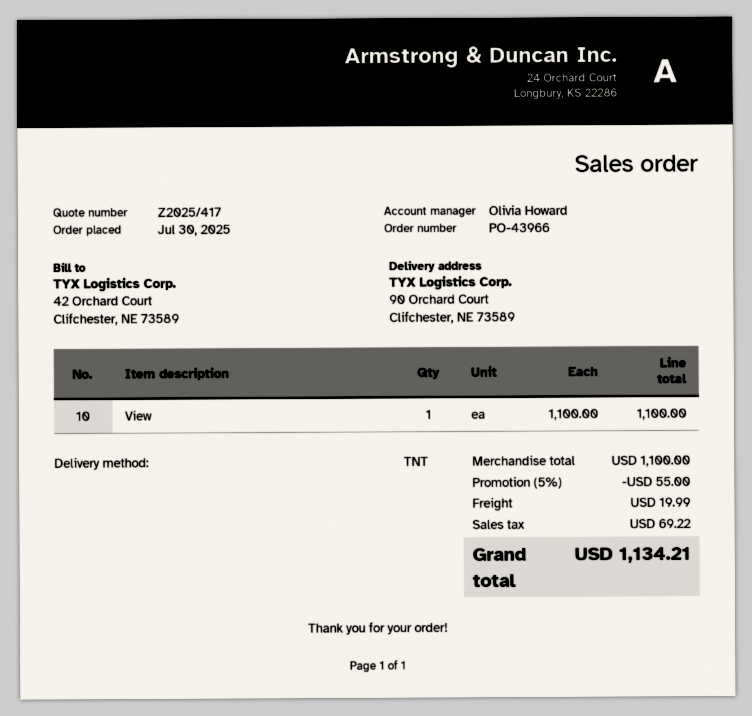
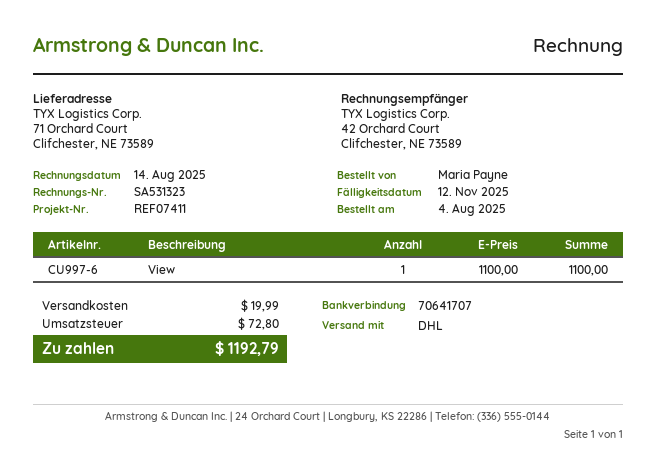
order date: 2025-07-30 -> 2025-08-04
shipping method: TNT -> DHL
ship to: 90 Orchard Court, Clifchester, NE 73589 -> 71 Orchard Court, Clifchester, NE 73589
discount: 5% = 55.00 -> none
tax: 69.22 -> 72.80
total: 1134.21 -> 1192.79

